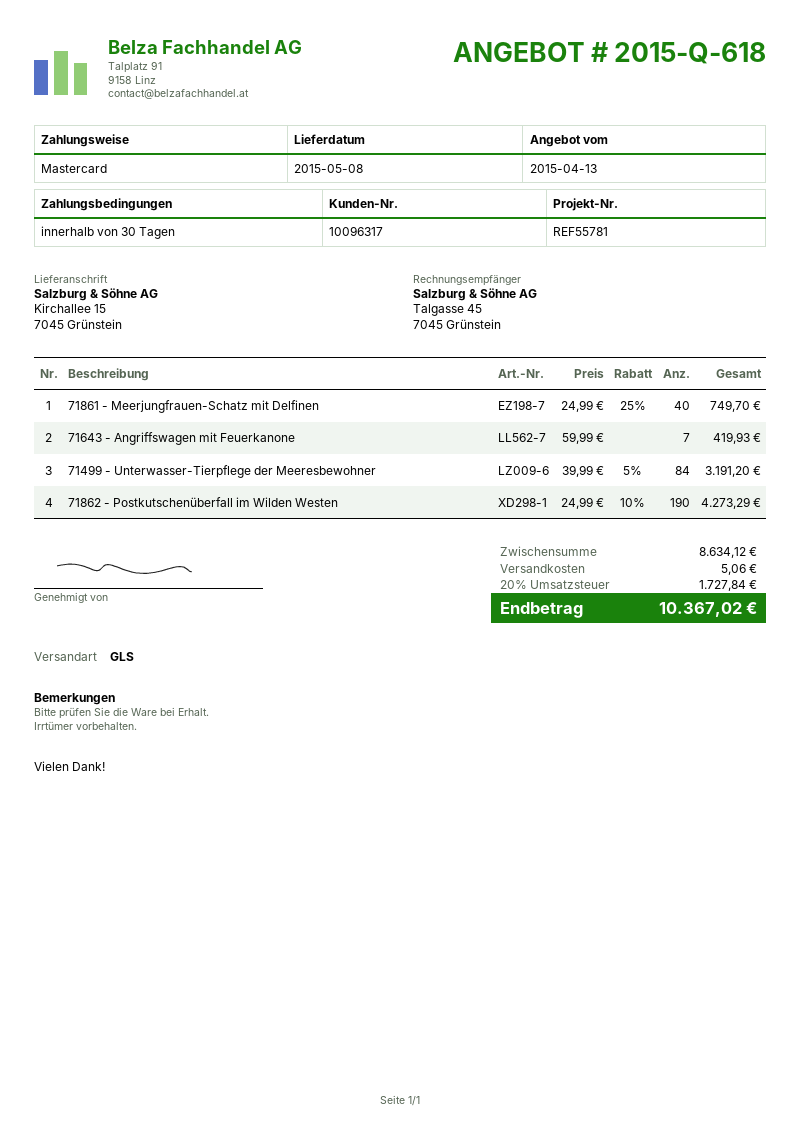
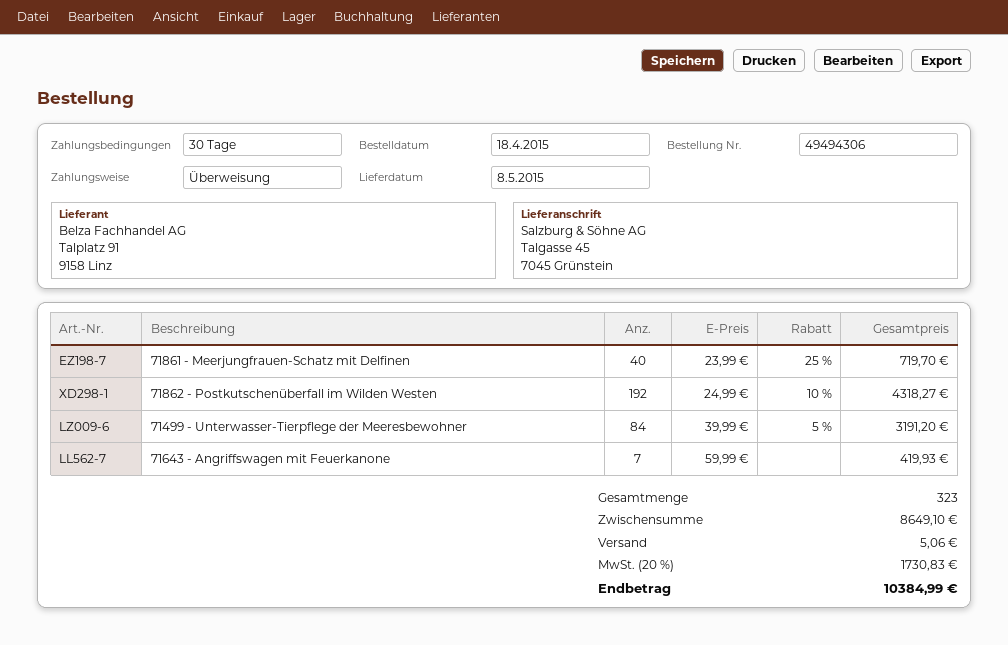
payment method: Mastercard -> bank transfer
ship to: Kirchallee 15, 7045 Grünstein -> Talgasse 45, 7045 Grünstein
71861 - Meerjungfrauen-Schatz mit Delfinen: 40 x 24.99 - 25% = 749.70 -> 40 x 23.99 - 25% = 719.70
71862 - Postkutschenüberfall im Wilden Westen: 190 x 24.99 - 10% = 4273.29 -> 192 x 24.99 - 10% = 4318.27
subtotal: 8634.12 -> 8649.10
tax: 20% = 1727.84 -> 20% = 1730.83
total: 10367.02 -> 10384.99

